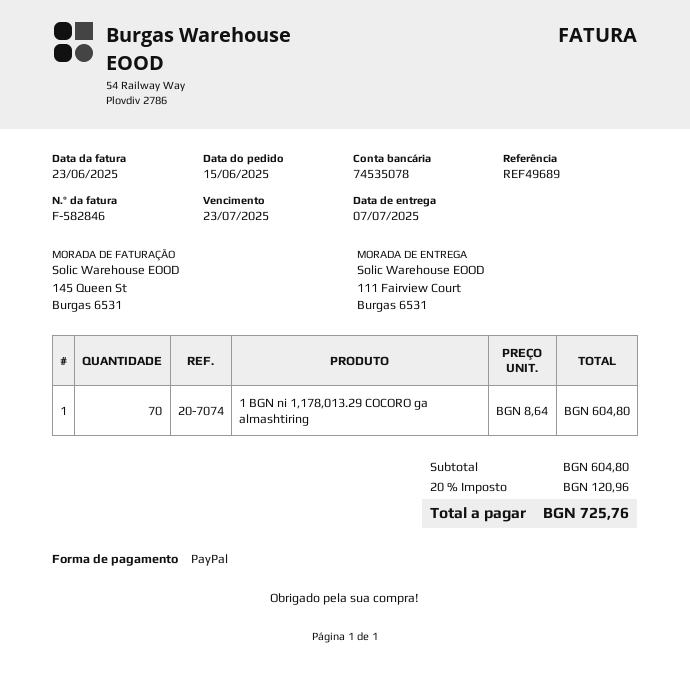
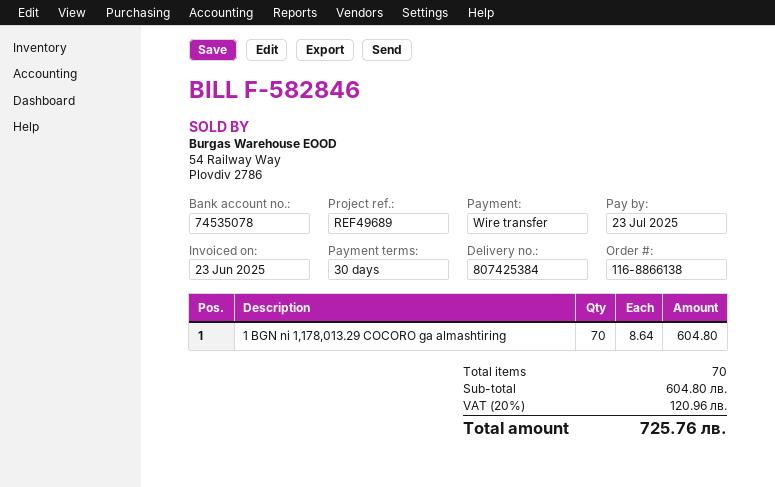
payment method: PayPal -> bank transfer

